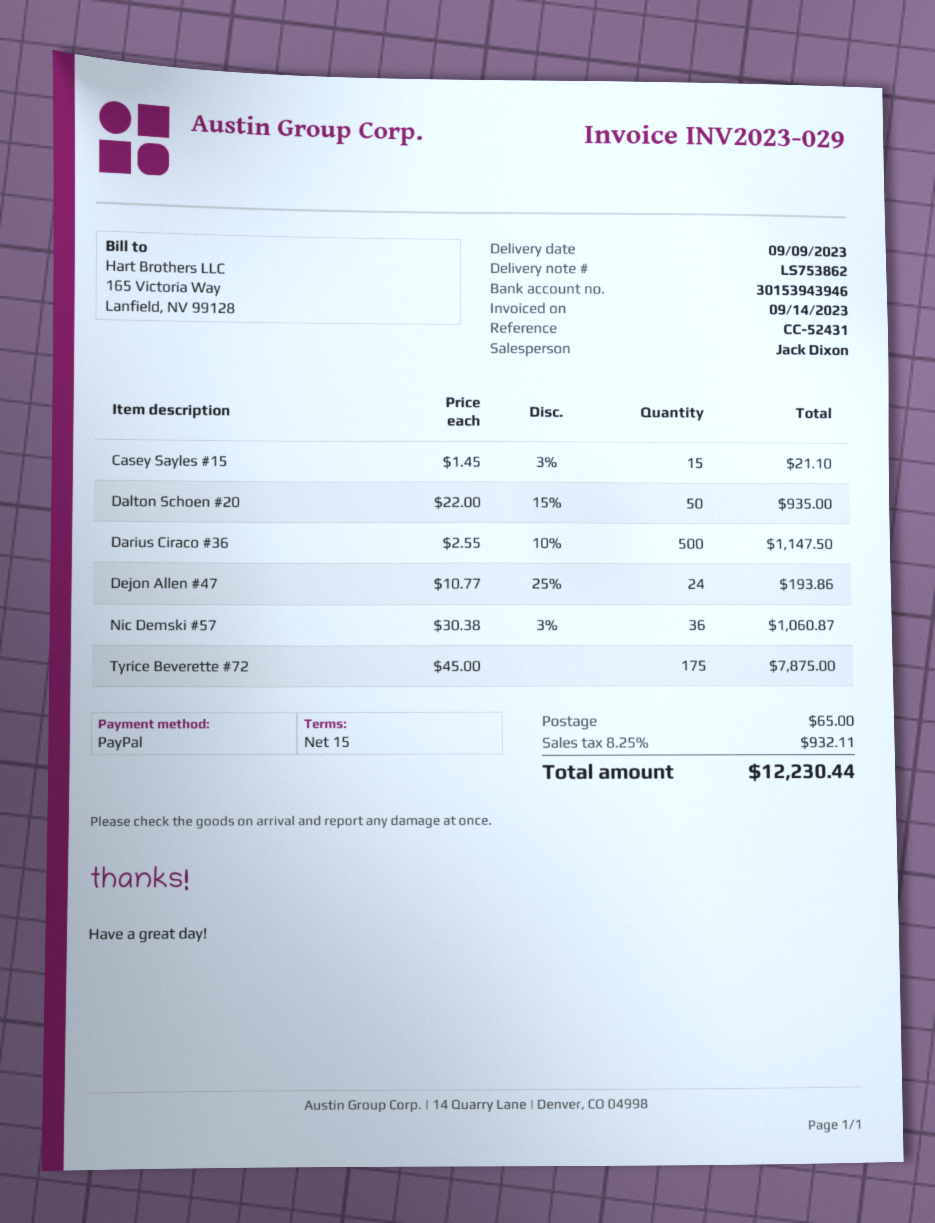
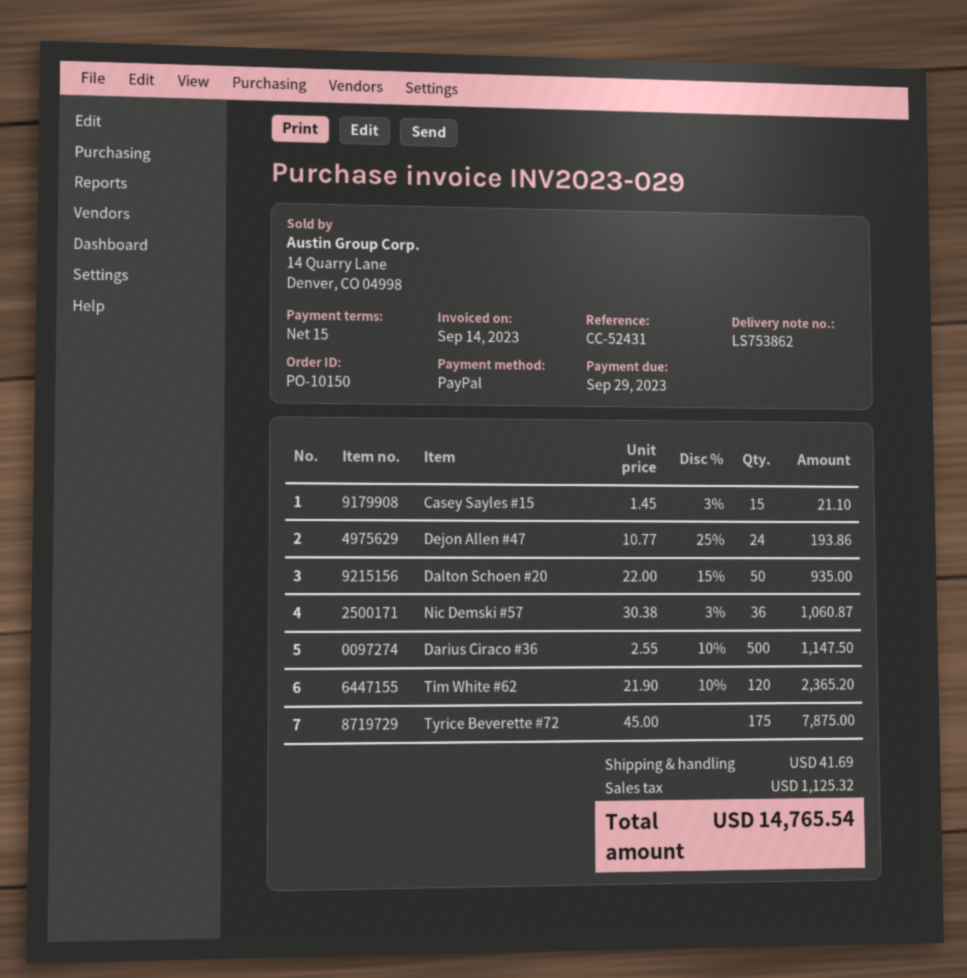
Tim White #62: none -> 120 x 21.90 - 10% = 2365.20
shipping: 65.00 -> 41.69
tax: 932.11 -> 1125.32
total: 12230.44 -> 14765.54

